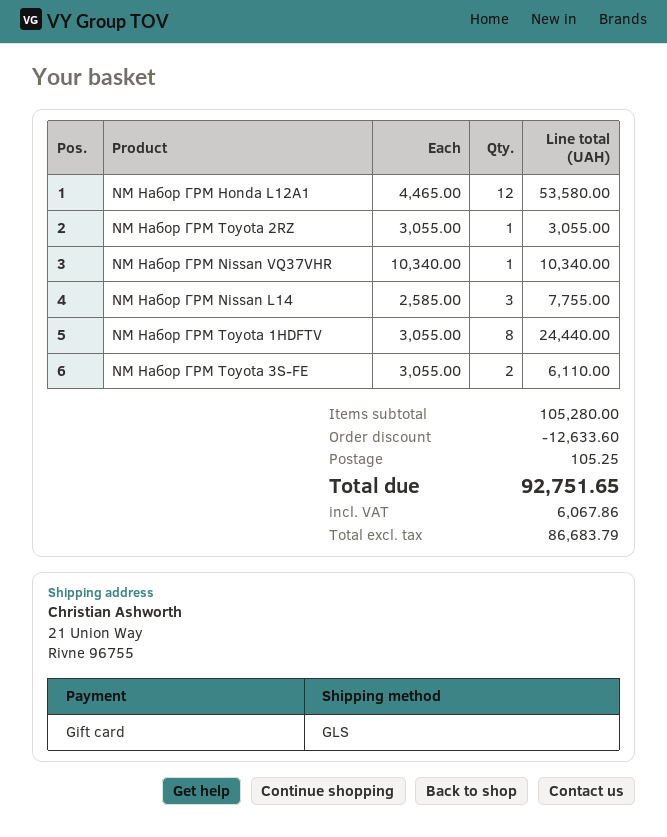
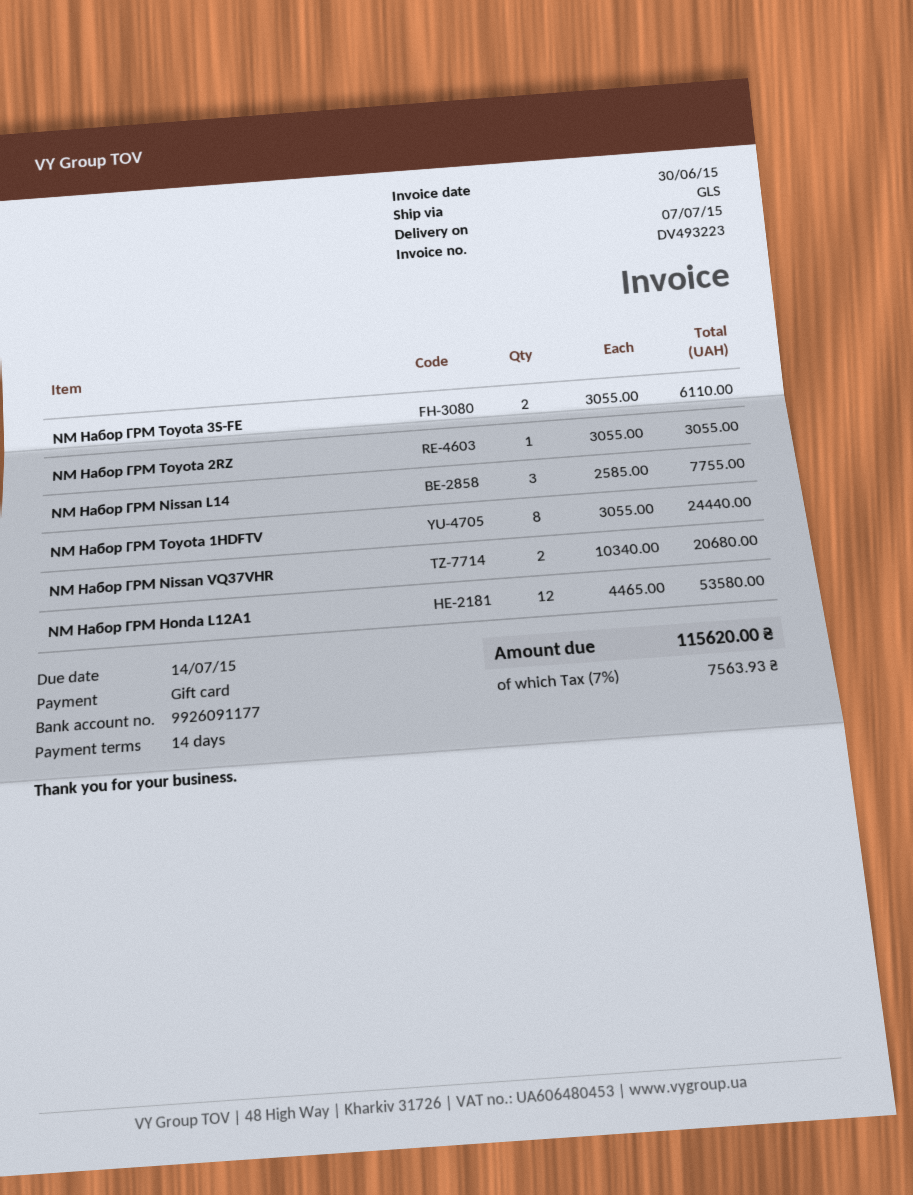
NM Набор ГРМ Nissan VQ37VHR: 1 x 10340.00 = 10340.00 -> 2 x 10340.00 = 20680.00
discount: 12633.60 -> none
shipping: 105.25 -> none
tax: 6067.86 -> 7563.93
total: 92751.65 -> 115620.00

